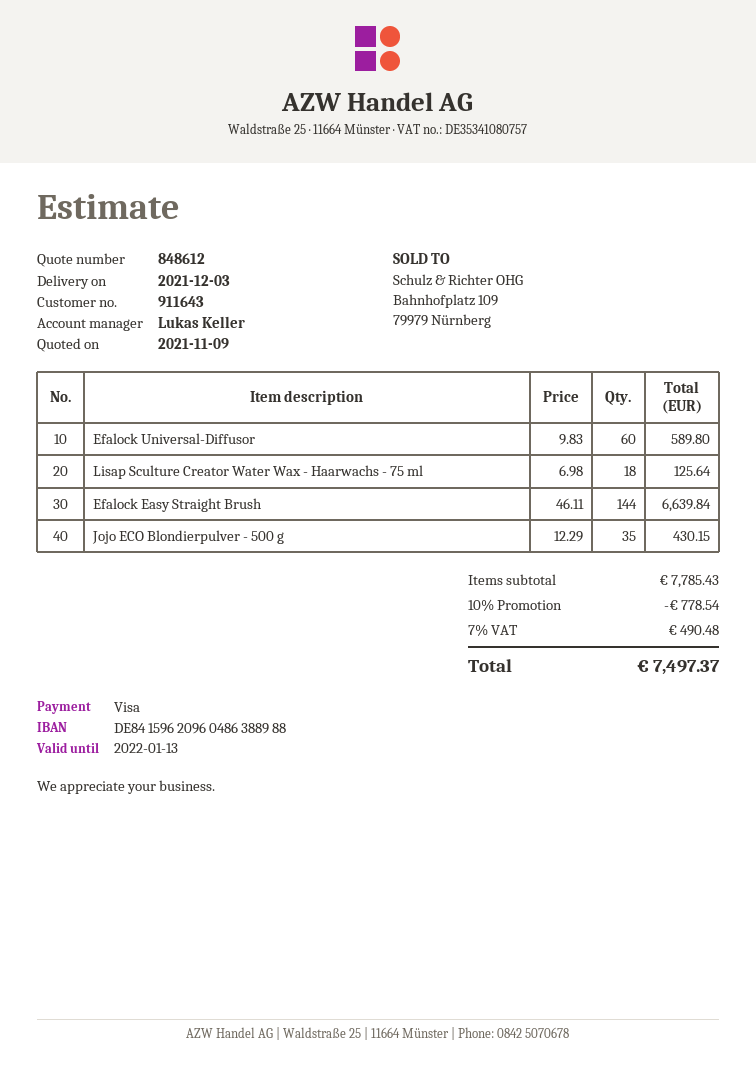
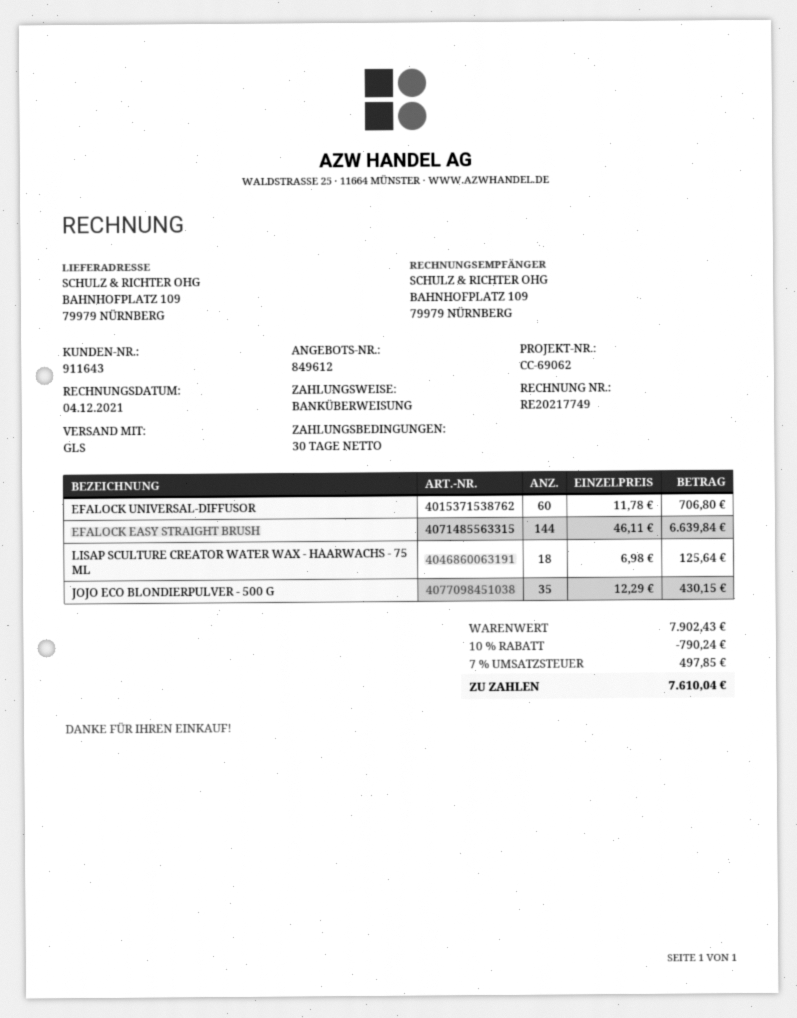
quote number: 848612 -> 849612
payment method: Visa -> bank transfer
Efalock Universal-Diffusor: 60 x 9.83 = 589.80 -> 60 x 11.78 = 706.80
subtotal: 7785.43 -> 7902.43
discount: 10% = 778.54 -> 10% = 790.24
tax: 7% = 490.48 -> 7% = 497.85
total: 7497.37 -> 7610.04

